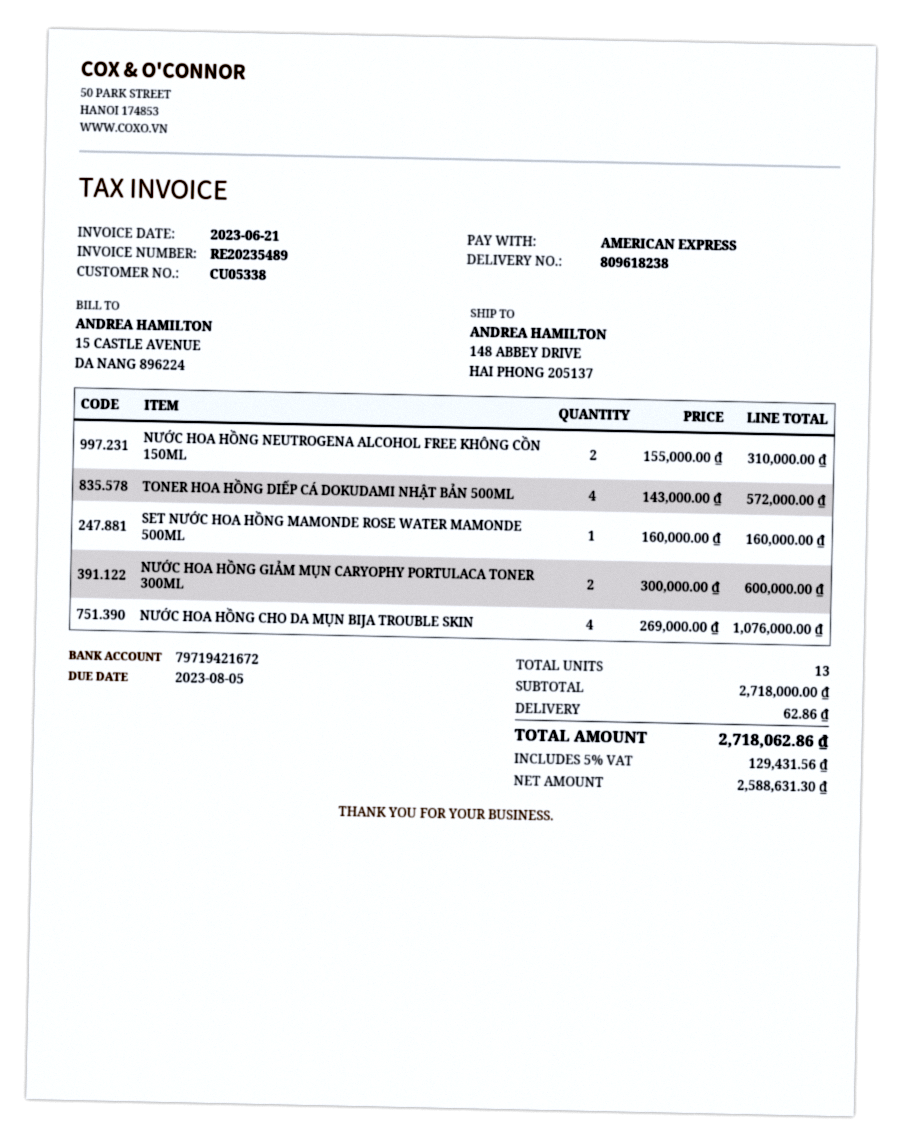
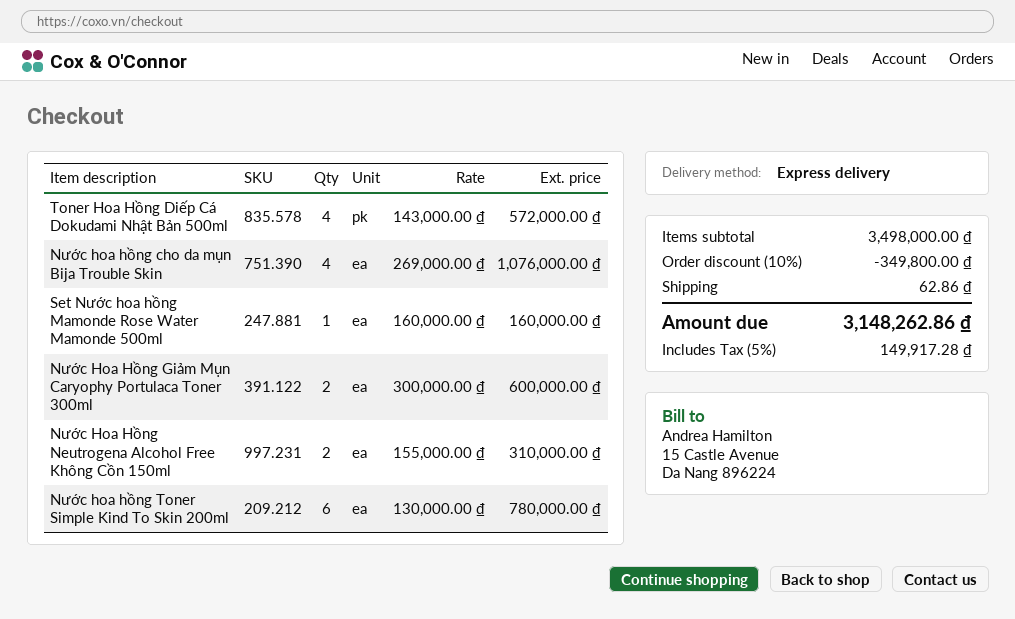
Nước hoa hồng Toner Simple Kind To Skin 200ml: none -> 6 x 130000.00 = 780000.00
subtotal: 2718000.00 -> 3498000.00
discount: none -> 10% = 349800.00
tax: 5% = 129431.56 -> 5% = 149917.28
total: 2718062.86 -> 3148262.86

